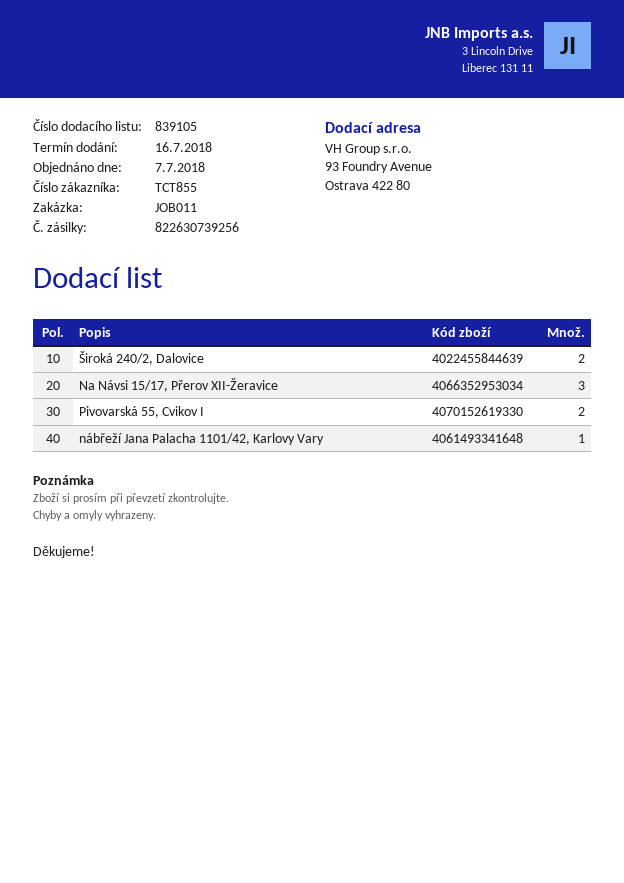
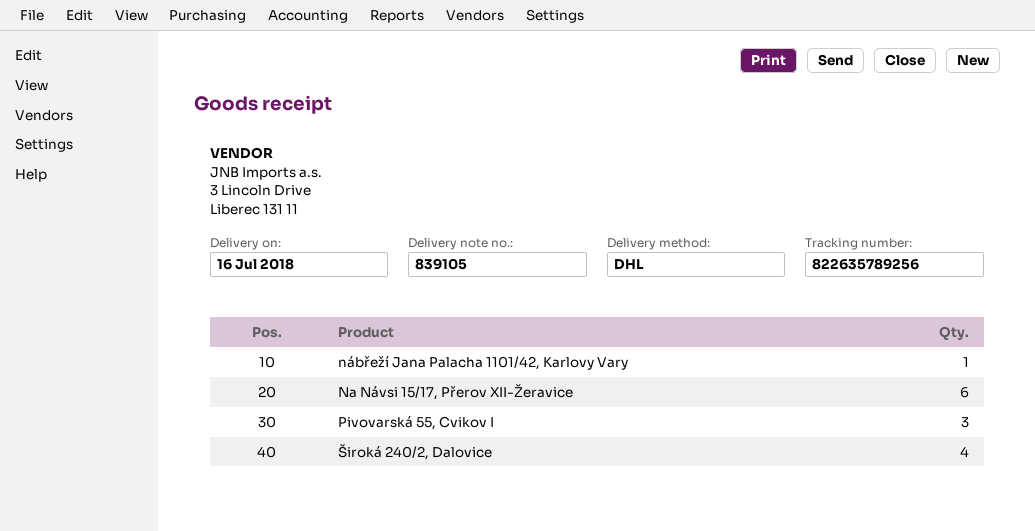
tracking number: 822630739256 -> 822635789256
Široká 240/2, Dalovice: 2 -> 4
Na Návsi 15/17, Přerov XII-Žeravice: 3 -> 6
Pivovarská 55, Cvikov I: 2 -> 3

